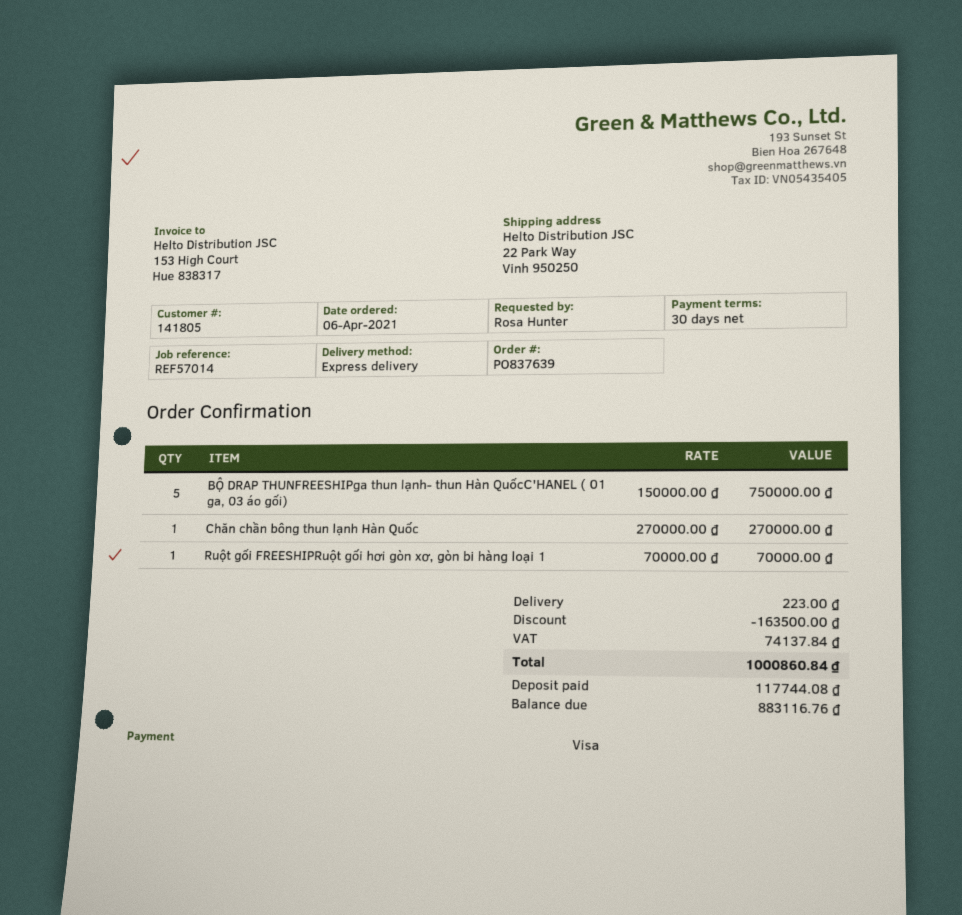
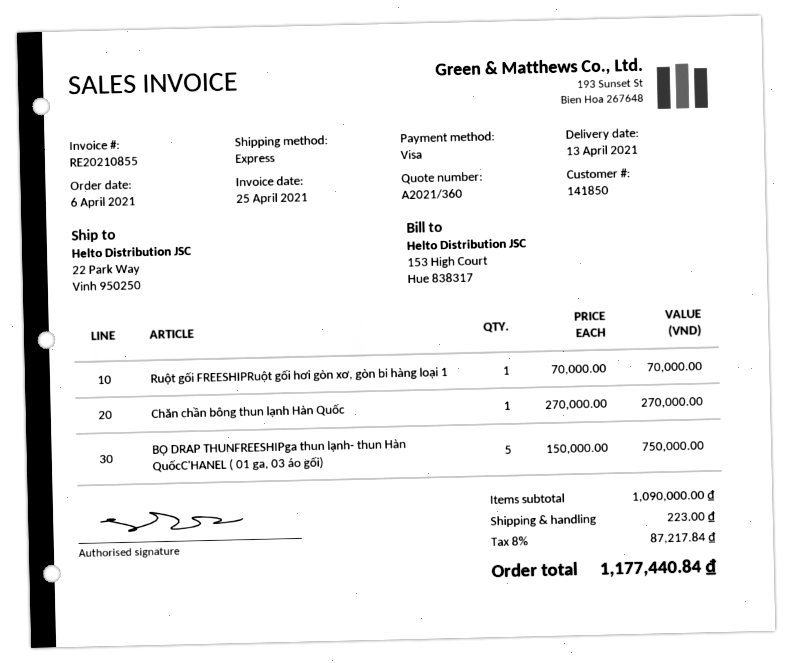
customer number: 141805 -> 141850
discount: 163500.00 -> none
tax: 74137.84 -> 87217.84
total: 1000860.84 -> 1177440.84

